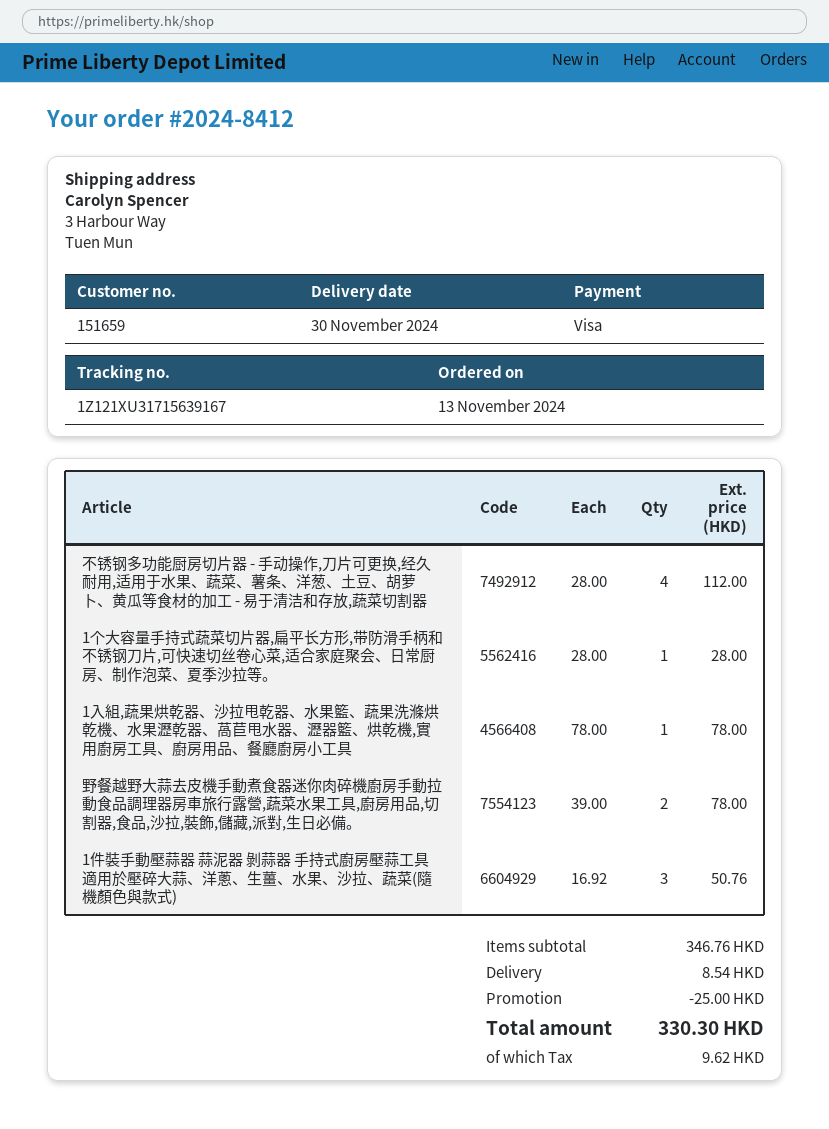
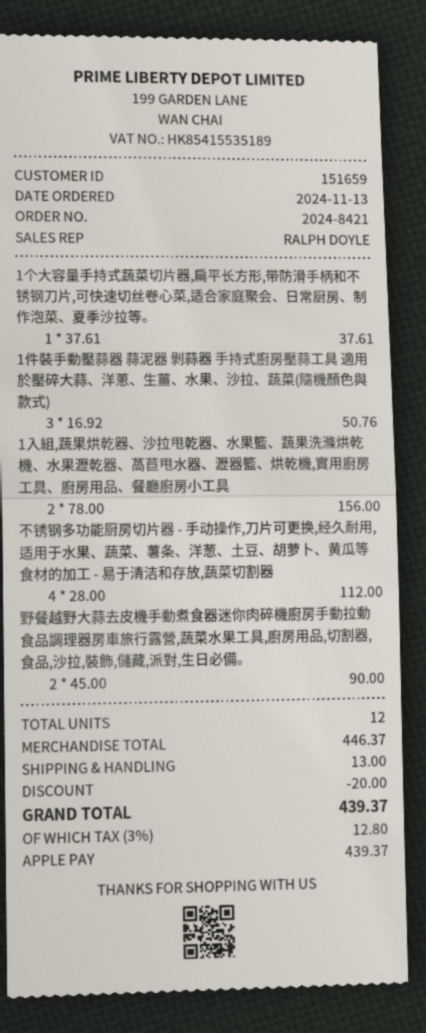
order number: 2024-8412 -> 2024-8421
payment method: Visa -> Apple Pay
1个大容量手持式蔬菜切片器,扁平长方形,带防滑手柄和不锈钢刀片,可快速切丝卷心菜,适合家庭聚会、日常厨房、制作泡菜、夏季沙拉等。: 1 x 28.00 = 28.00 -> 1 x 37.61 = 37.61
1入組,蔬果烘乾器、沙拉甩乾器、水果籃、蔬果洗滌烘乾機、水果瀝乾器、萵苣甩水器、瀝器籃、烘乾機,實用廚房工具、廚房用品、餐廳廚房小工具: 1 x 78.00 = 78.00 -> 2 x 78.00 = 156.00
野餐越野大蒜去皮機手動煮食器迷你肉碎機廚房手動拉動食品調理器房車旅行露營,蔬菜水果工具,廚房用品,切割器,食品,沙拉,裝飾,儲藏,派對,生日必備。: 2 x 39.00 = 78.00 -> 2 x 45.00 = 90.00
subtotal: 346.76 -> 446.37
discount: 25.00 -> 20.00
shipping: 8.54 -> 13.00
tax: 9.62 -> 12.80
total: 330.30 -> 439.37

